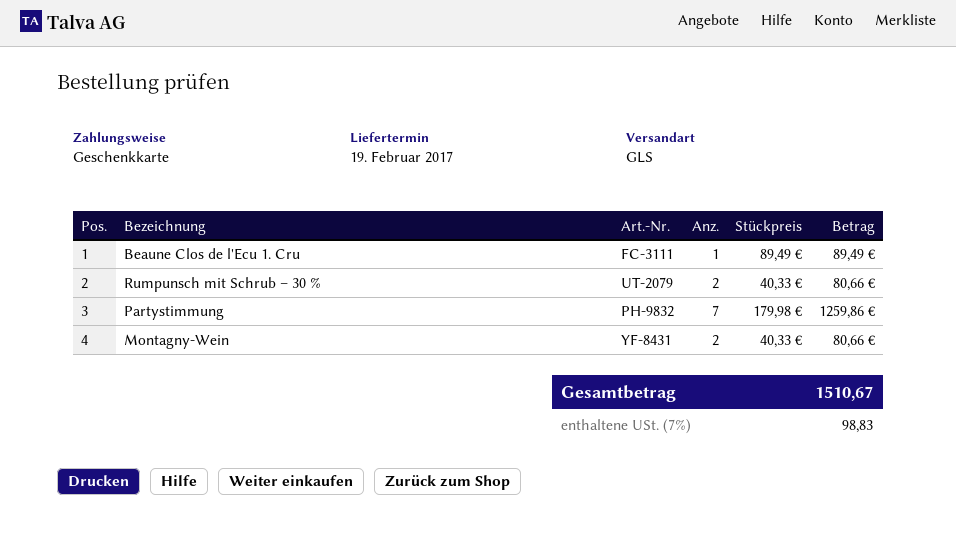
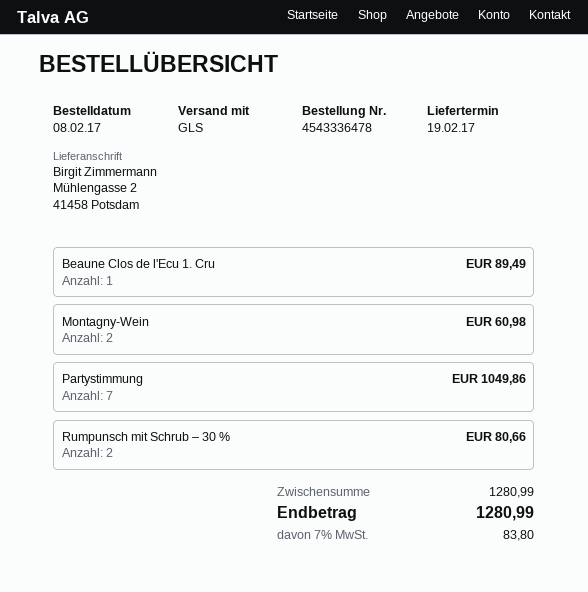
Partystimmung: 7 for 1259.86 -> 7 for 1049.86
Montagny-Wein: 2 for 80.66 -> 2 for 60.98
tax: 7% = 98.83 -> 7% = 83.80
total: 1510.67 -> 1280.99

